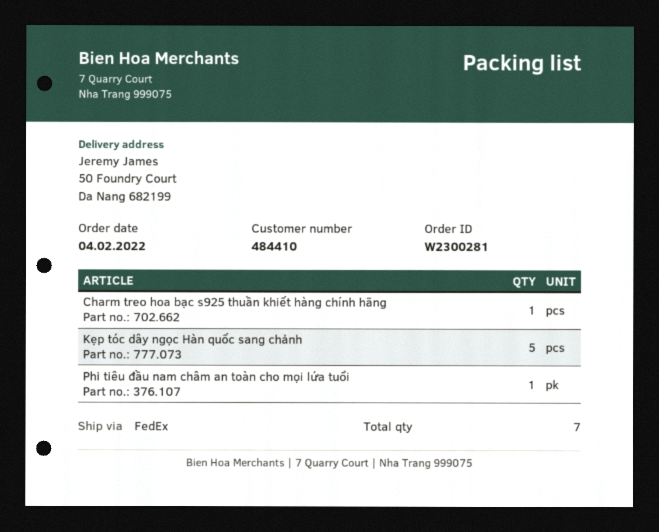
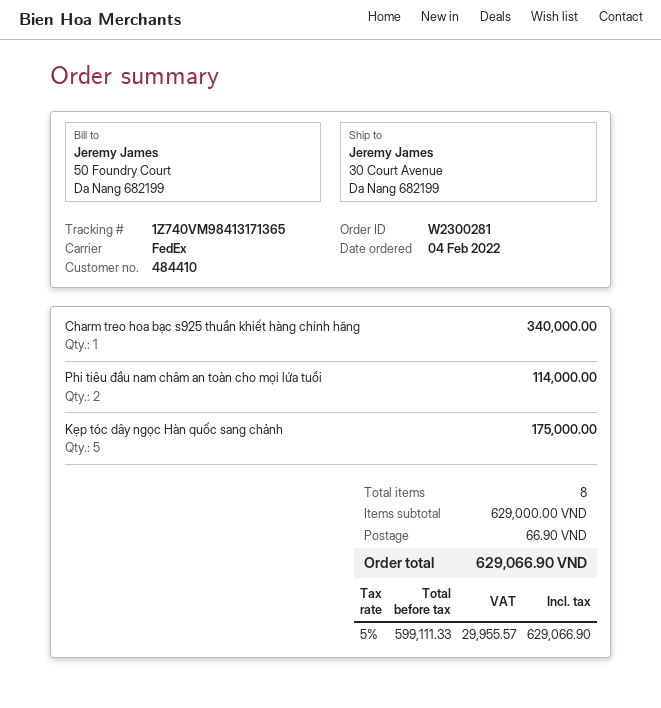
ship to: 50 Foundry Court, Da Nang 682199 -> 30 Court Avenue, Da Nang 682199
Phi tiêu đầu nam châm an toàn cho mọi lứa tuổi: 1 -> 2
total quantity: 7 -> 8

